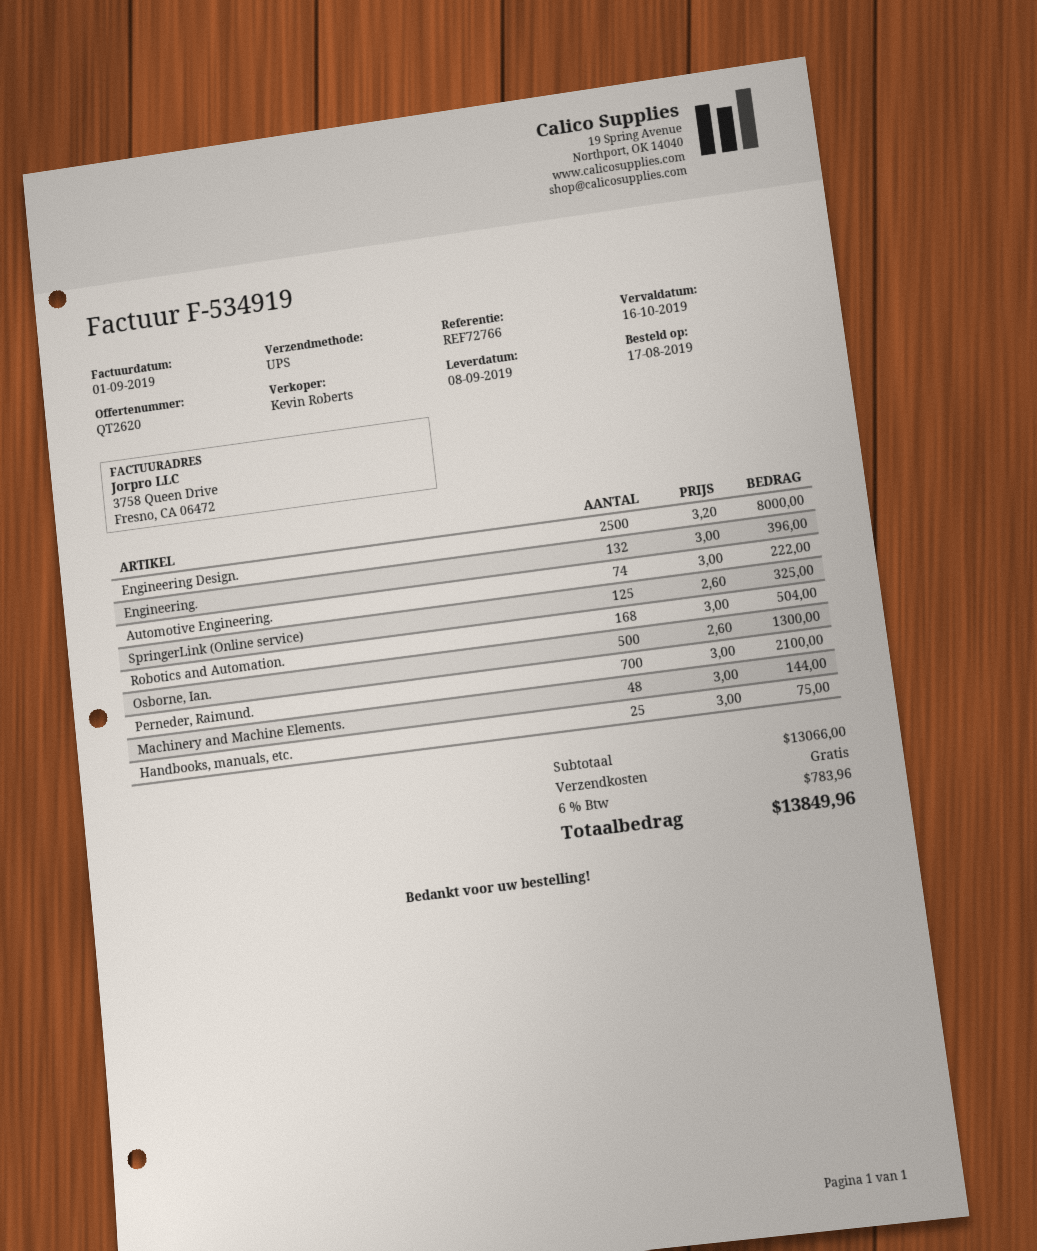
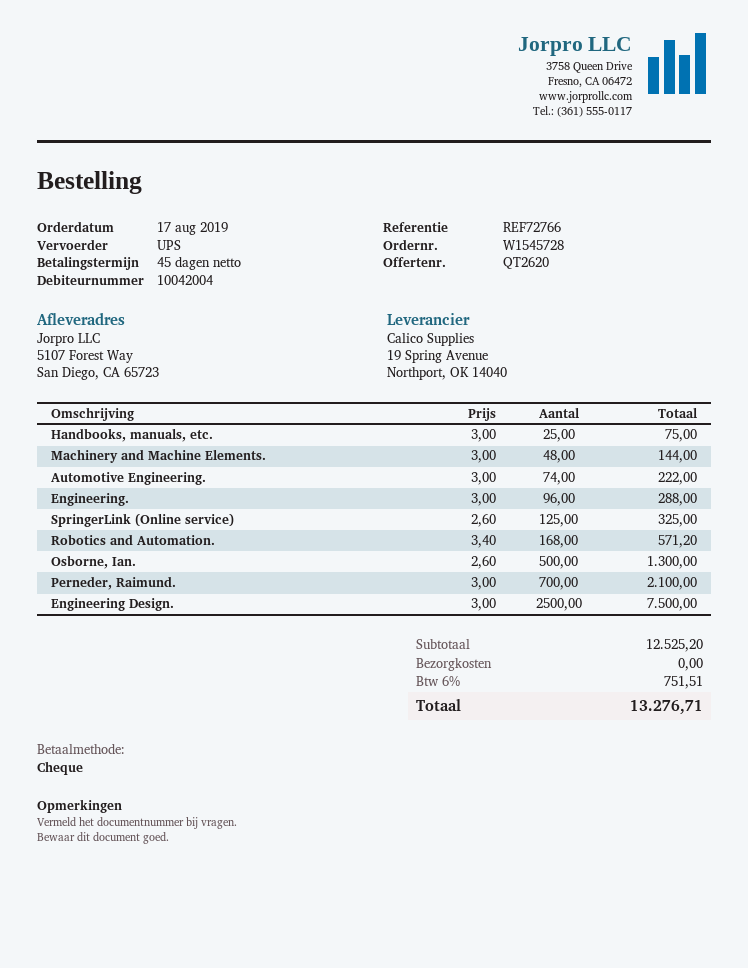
Engineering Design.: 2500 x 3.20 = 8000.00 -> 2500 x 3.00 = 7500.00
Engineering.: 132 x 3.00 = 396.00 -> 96 x 3.00 = 288.00
Robotics and Automation.: 168 x 3.00 = 504.00 -> 168 x 3.40 = 571.20
subtotal: 13066.00 -> 12525.20
tax: 6% = 783.96 -> 6% = 751.51
total: 13849.96 -> 13276.71

